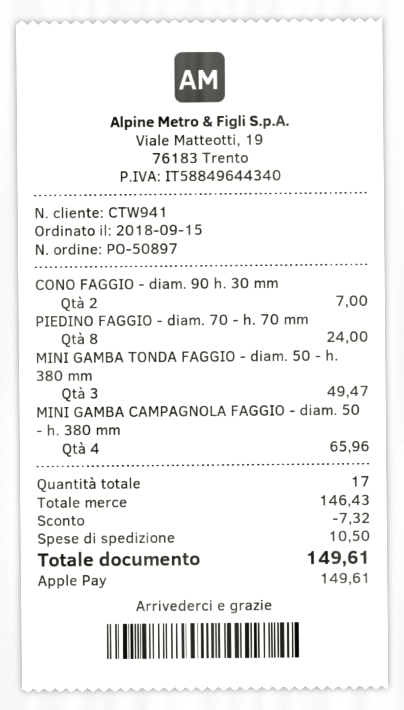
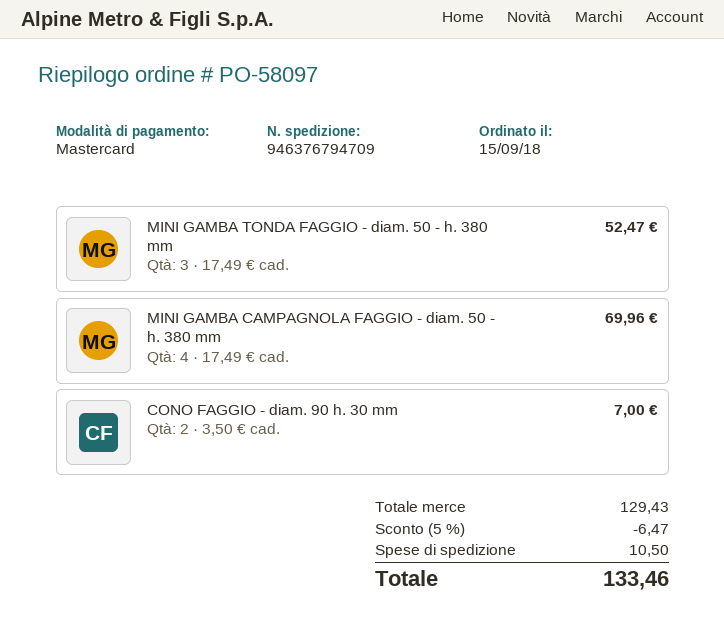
order number: PO-50897 -> PO-58097
payment method: Apple Pay -> Mastercard
PIEDINO FAGGIO - diam. 70 - h. 70 mm: 8 for 24.00 -> none
MINI GAMBA TONDA FAGGIO - diam. 50 - h. 380 mm: 3 for 49.47 -> 3 for 52.47
MINI GAMBA CAMPAGNOLA FAGGIO - diam. 50 - h. 380 mm: 4 for 65.96 -> 4 for 69.96
subtotal: 146.43 -> 129.43
discount: 7.32 -> 6.47
total: 149.61 -> 133.46

